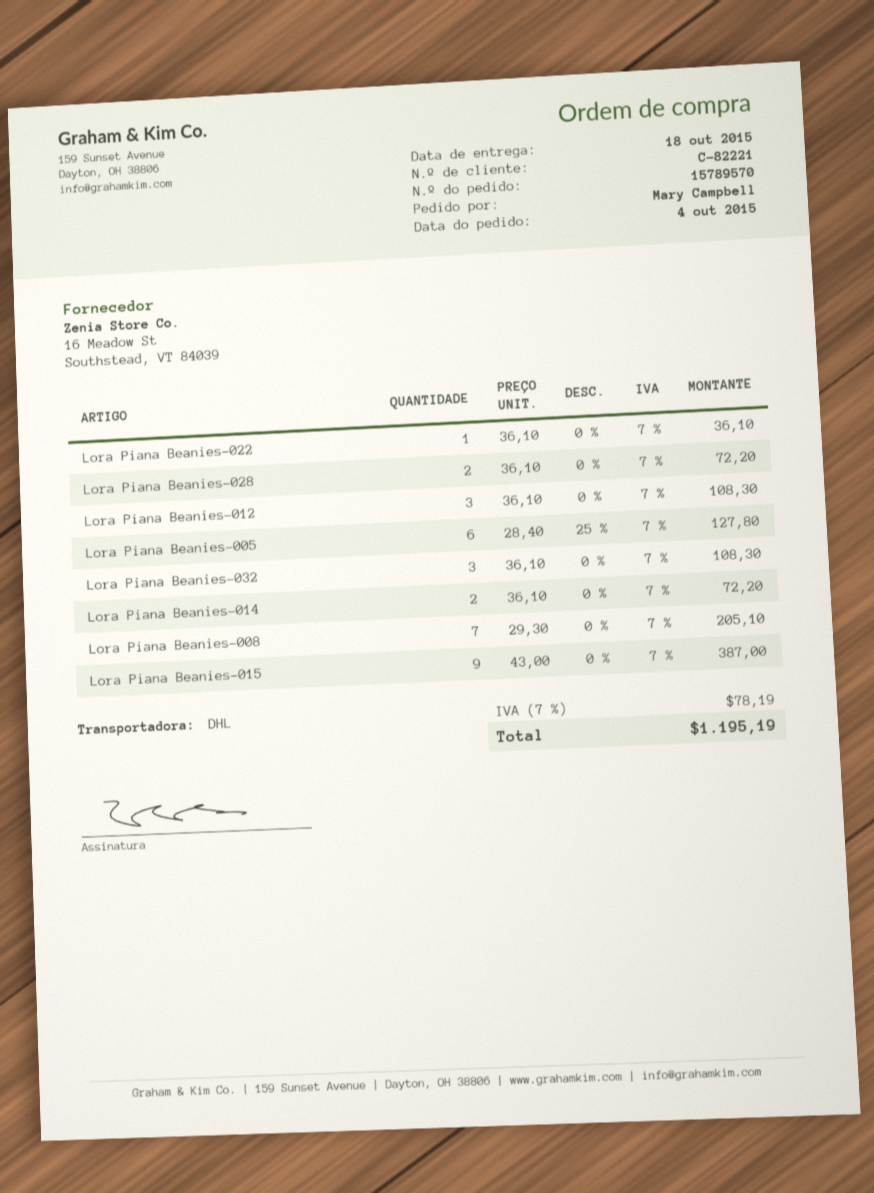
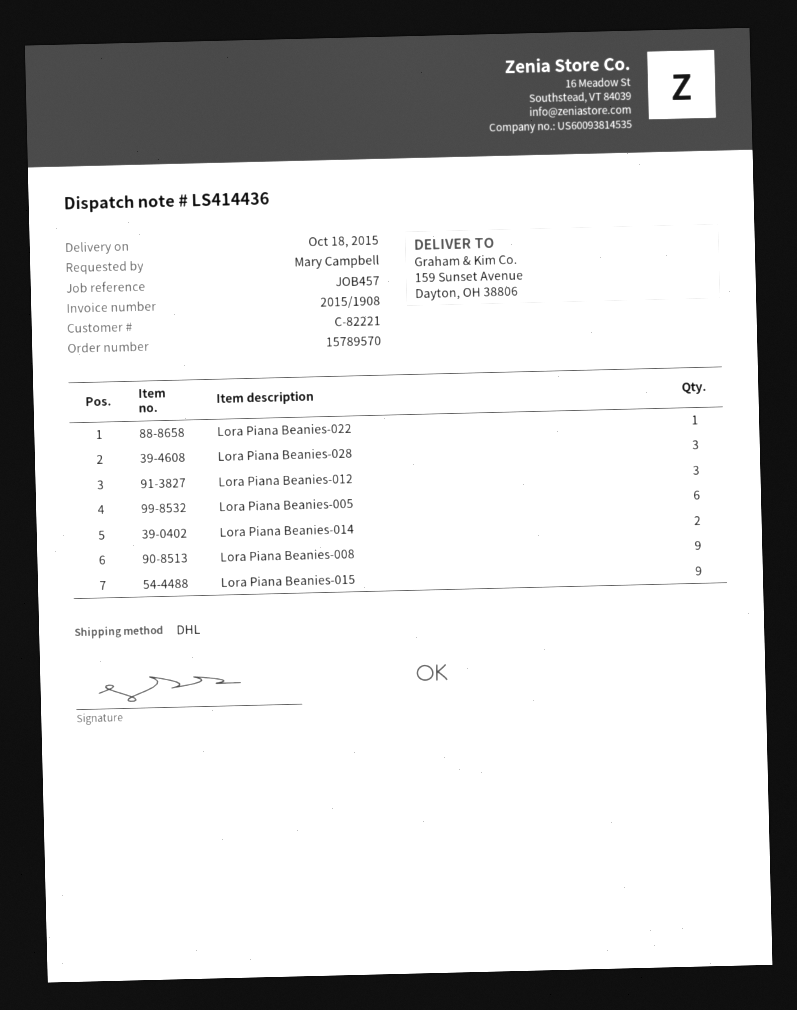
Lora Piana Beanies-028: 2 -> 3
Lora Piana Beanies-032: 3 -> none
Lora Piana Beanies-008: 7 -> 9

